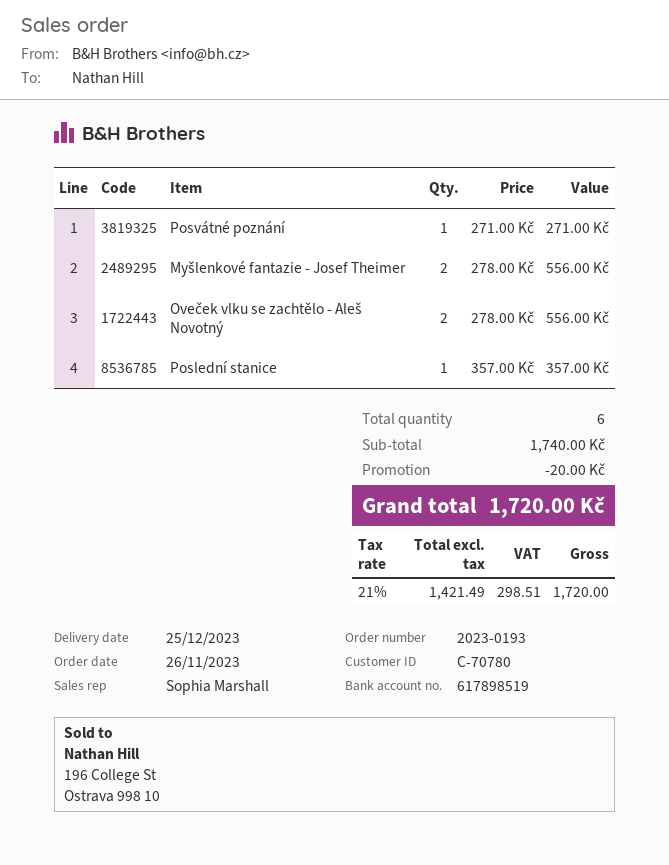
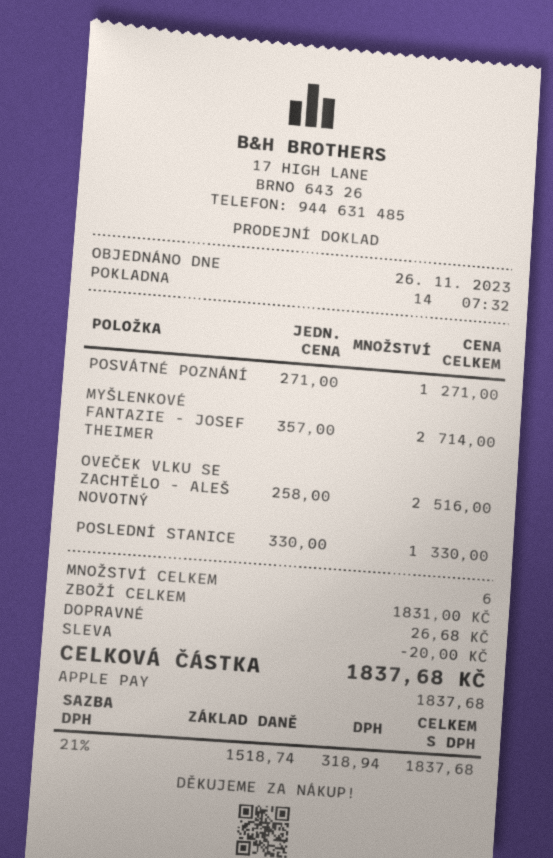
Myšlenkové fantazie - Josef Theimer: 2 x 278.00 = 556.00 -> 2 x 357.00 = 714.00
Oveček vlku se zachtělo - Aleš Novotný: 2 x 278.00 = 556.00 -> 2 x 258.00 = 516.00
Poslední stanice: 1 x 357.00 = 357.00 -> 1 x 330.00 = 330.00
subtotal: 1740.00 -> 1831.00
shipping: none -> 26.68
net: 1421.49 -> 1518.74
tax: 21% = 298.51 -> 21% = 318.94
total: 1720.00 -> 1837.68

